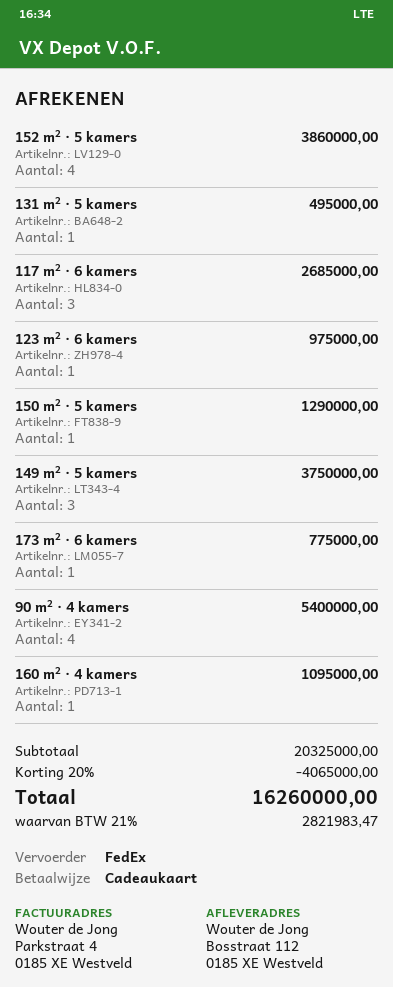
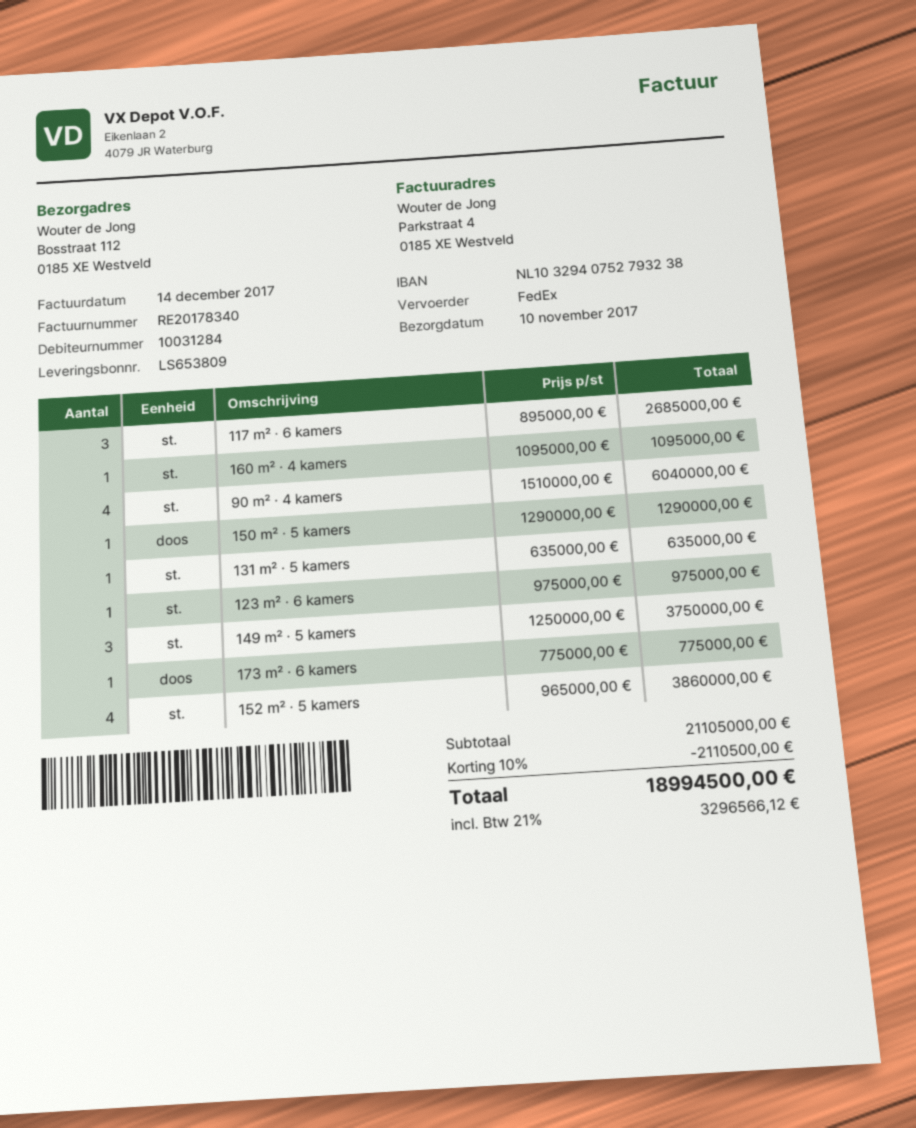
131 m² · 5 kamers: 1 for 495000.00 -> 1 for 635000.00
90 m² · 4 kamers: 4 for 5400000.00 -> 4 for 6040000.00
subtotal: 20325000.00 -> 21105000.00
discount: 20% = 4065000.00 -> 10% = 2110500.00
tax: 21% = 2821983.47 -> 21% = 3296566.12
total: 16260000.00 -> 18994500.00

